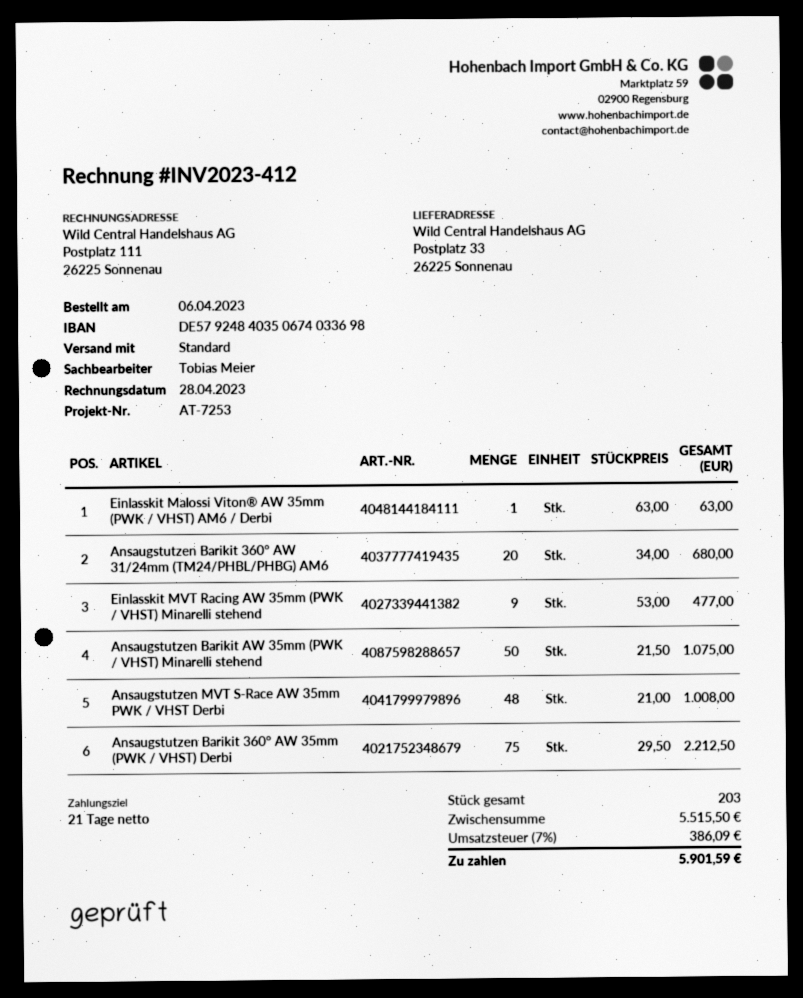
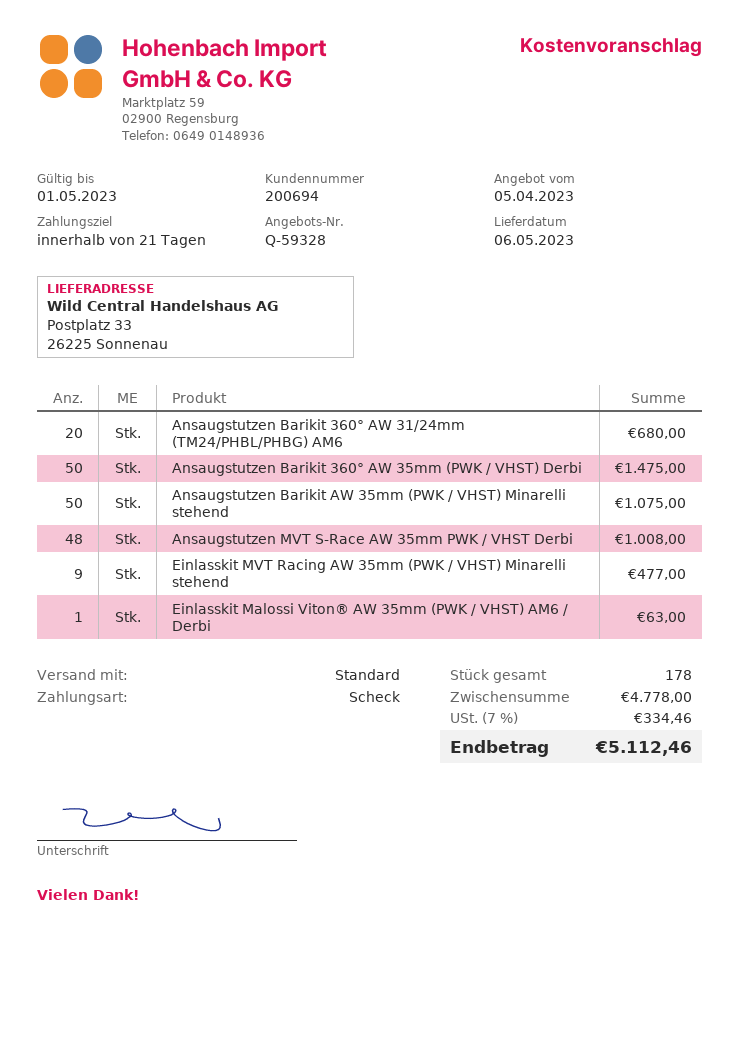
Ansaugstutzen Barikit 360° AW 35mm (PWK / VHST) Derbi: 75 for 2212.50 -> 50 for 1475.00
total quantity: 203 -> 178
subtotal: 5515.50 -> 4778.00
tax: 7% = 386.09 -> 7% = 334.46
total: 5901.59 -> 5112.46

